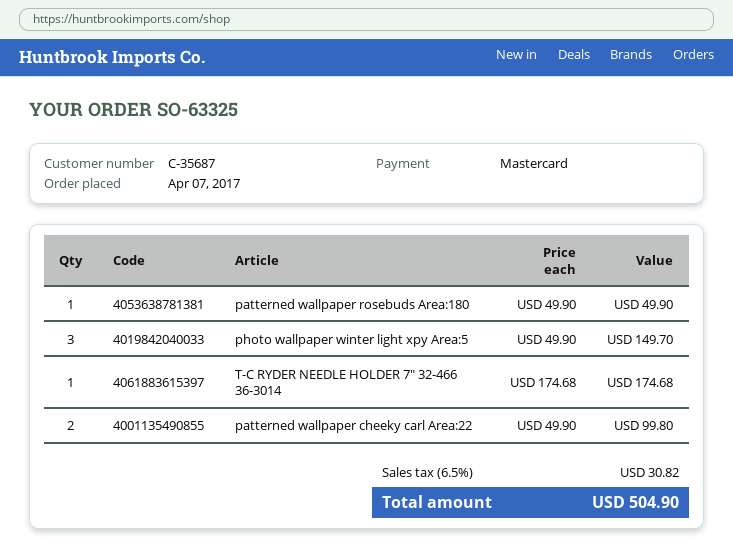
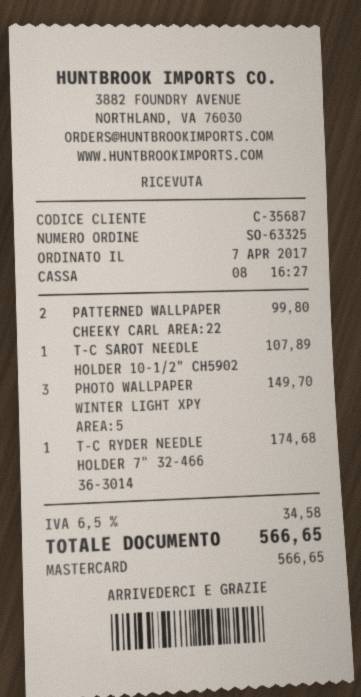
patterned wallpaper rosebuds Area:180: 1 for 49.90 -> none
T-C SAROT NEEDLE HOLDER 10-1/2" CH5902: none -> 1 for 107.89
tax: 6.5% = 30.82 -> 6.5% = 34.58
total: 504.90 -> 566.65

